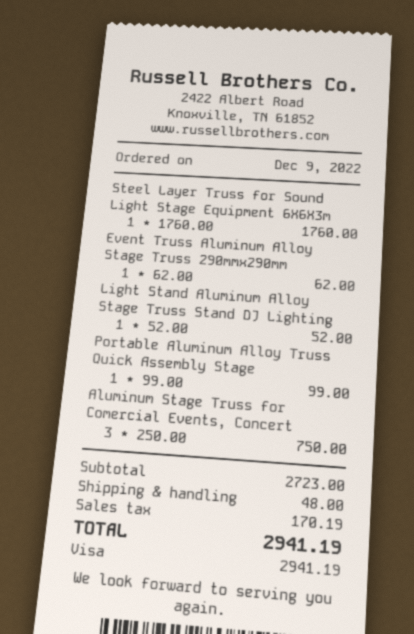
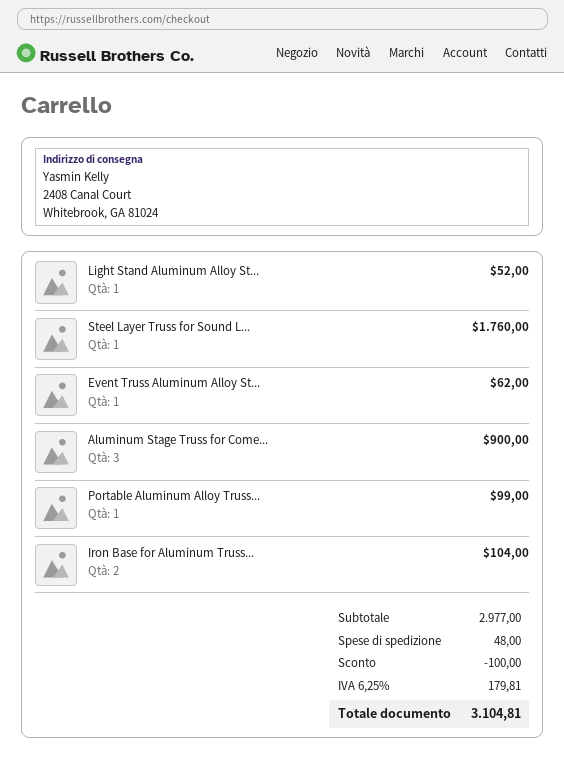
Aluminum Stage Truss for Comercial Events, Concert: 3 for 750.00 -> 3 for 900.00
Iron Base for Aluminum Truss...: none -> 2 for 104.00
subtotal: 2723.00 -> 2977.00
discount: none -> 100.00
tax: 170.19 -> 179.81
total: 2941.19 -> 3104.81

